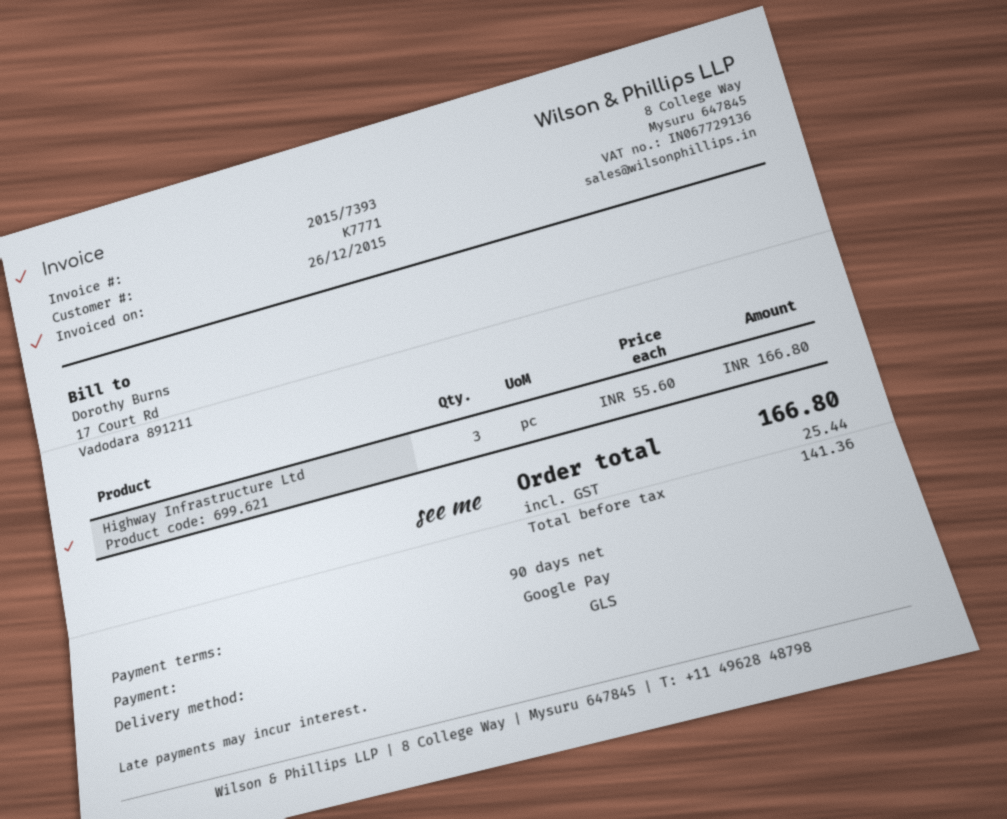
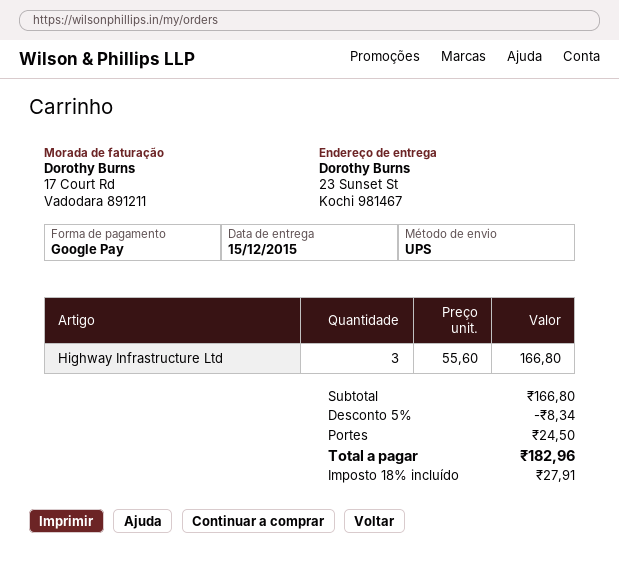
shipping method: GLS -> UPS
discount: none -> 5% = 8.34
shipping: none -> 24.50
tax: 25.44 -> 27.91
total: 166.80 -> 182.96

